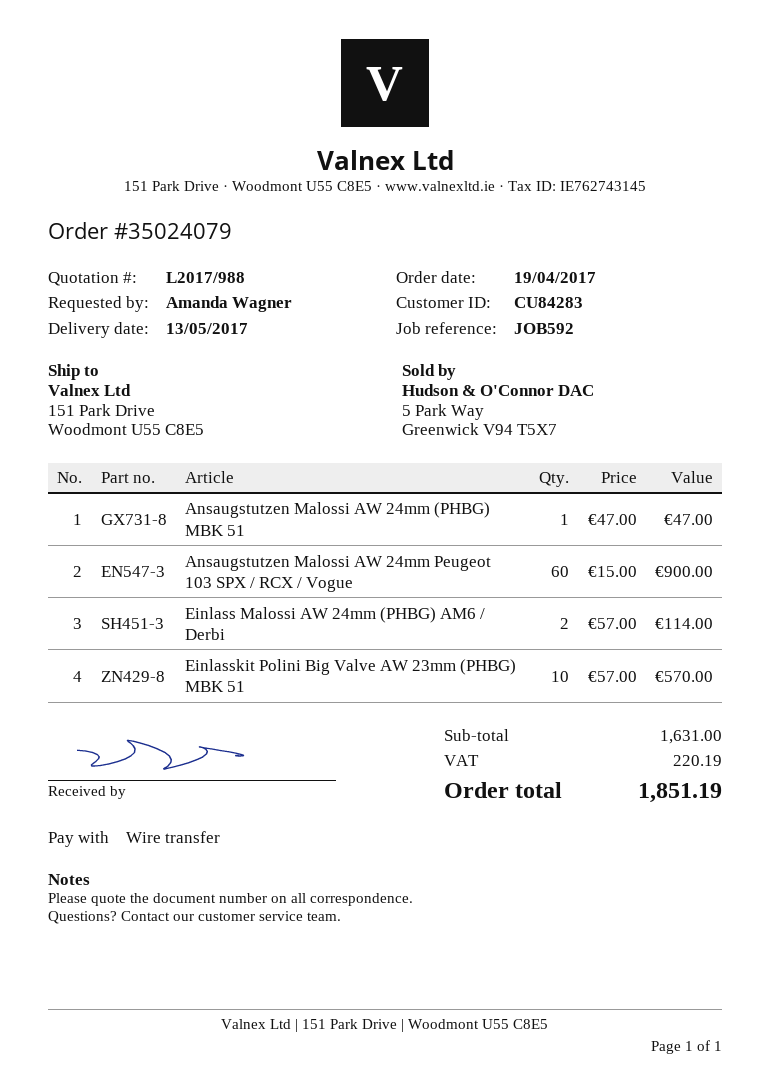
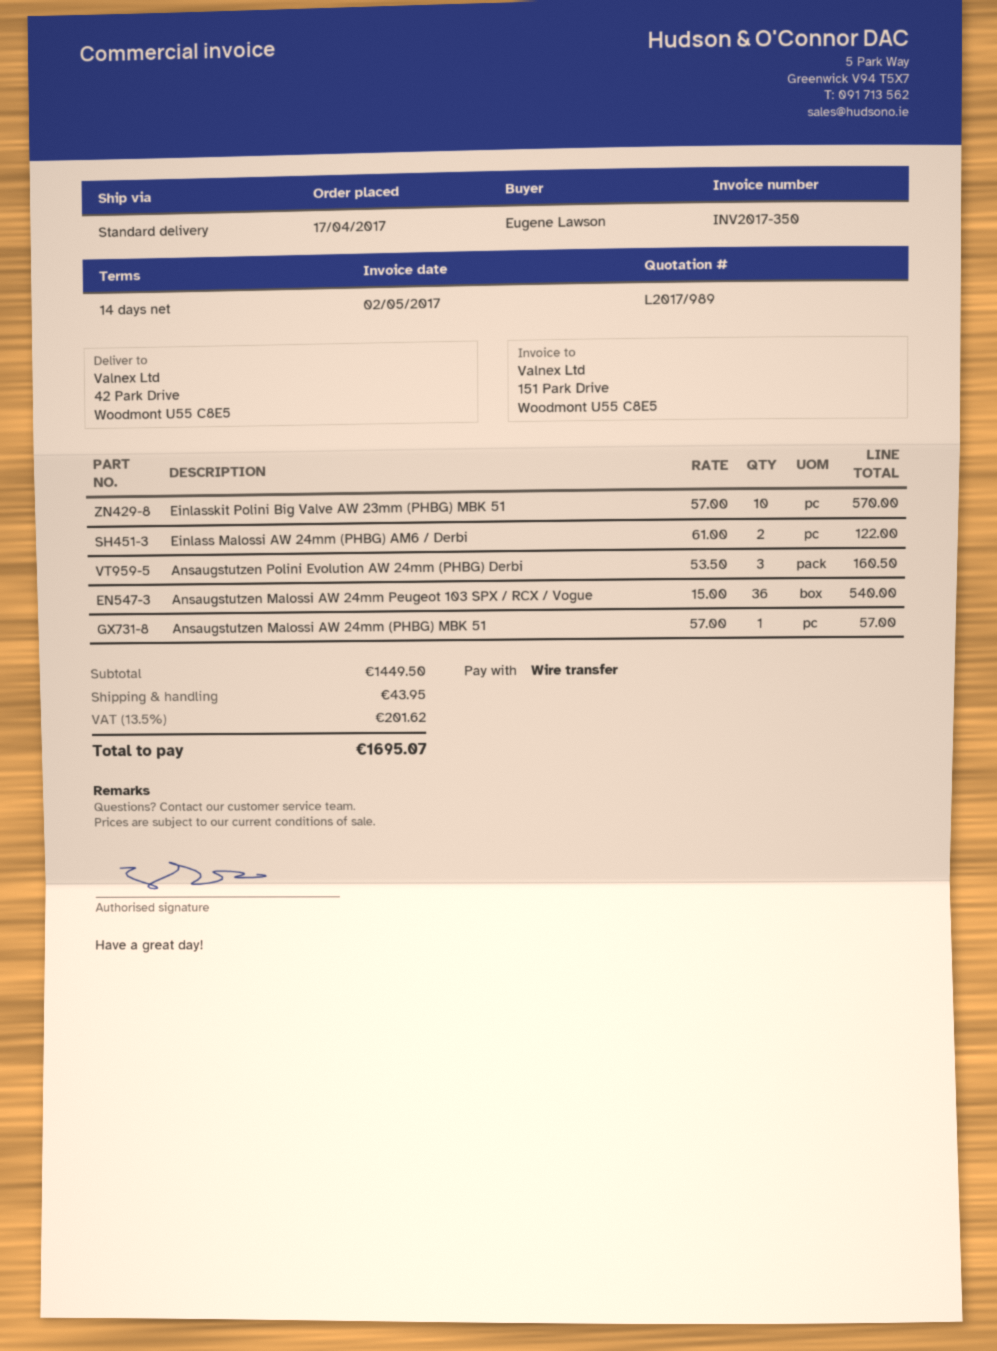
quote number: L2017/988 -> L2017/989
order date: 2017-04-19 -> 2017-04-17
ordered by: Amanda Wagner -> Eugene Lawson
ship to: 151 Park Drive, Woodmont U55 C8E5 -> 42 Park Drive, Woodmont U55 C8E5
Ansaugstutzen Malossi AW 24mm (PHBG) MBK 51: 1 x 47.00 = 47.00 -> 1 x 57.00 = 57.00
Ansaugstutzen Malossi AW 24mm Peugeot 103 SPX / RCX / Vogue: 60 x 15.00 = 900.00 -> 36 x 15.00 = 540.00
Einlass Malossi AW 24mm (PHBG) AM6 / Derbi: 2 x 57.00 = 114.00 -> 2 x 61.00 = 122.00
Ansaugstutzen Polini Evolution AW 24mm (PHBG) Derbi: none -> 3 x 53.50 = 160.50
subtotal: 1631.00 -> 1449.50
shipping: none -> 43.95
tax: 220.19 -> 201.62
total: 1851.19 -> 1695.07

